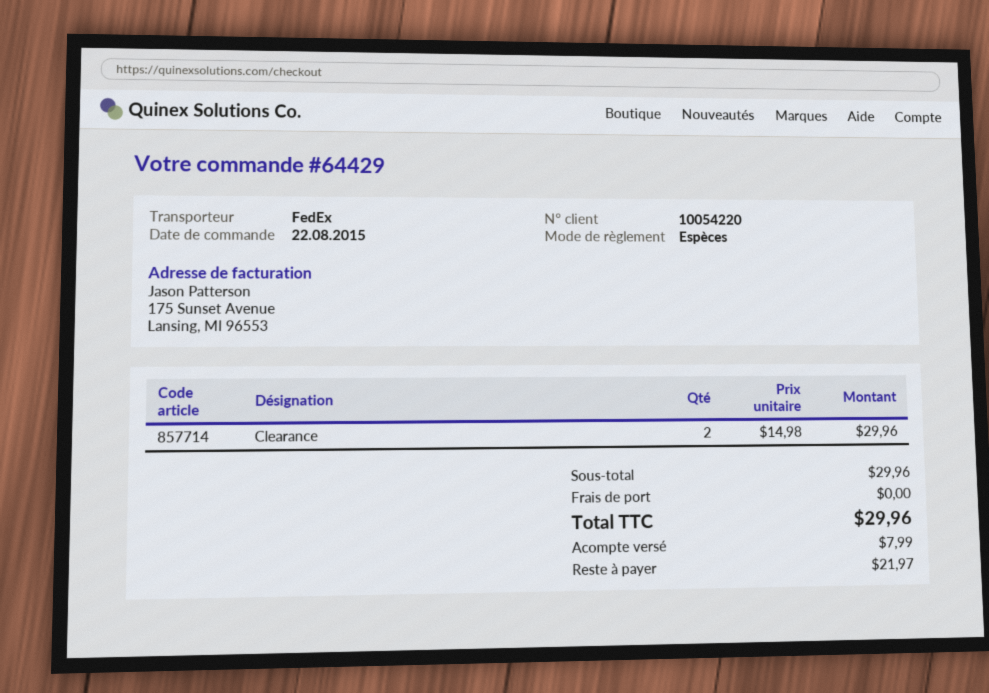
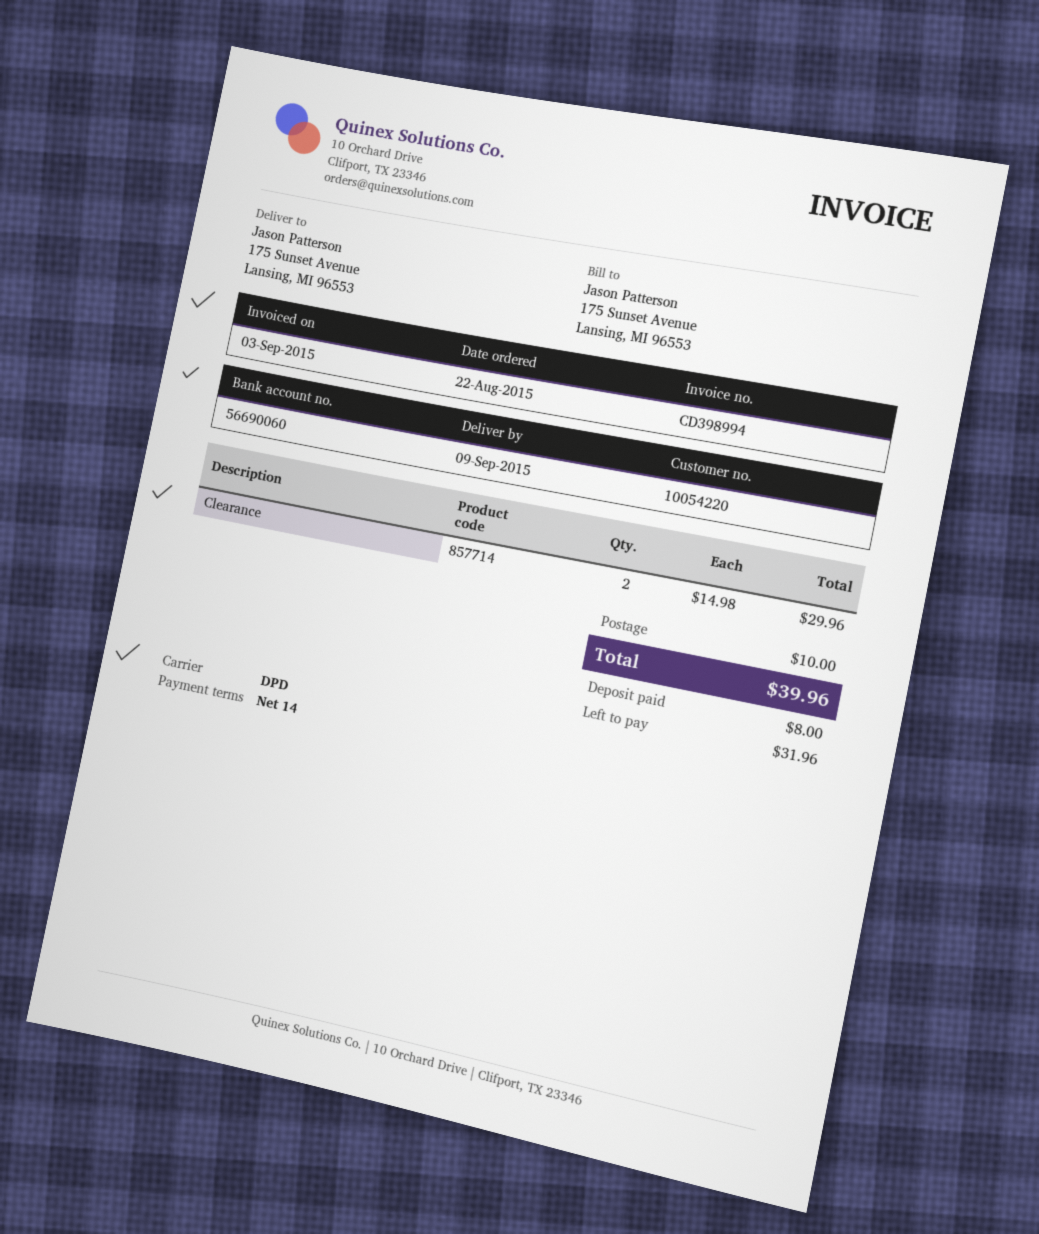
shipping method: FedEx -> DPD
shipping: 0.00 -> 10.00
total: 29.96 -> 39.96
deposit: 7.99 -> 8.00
balance: 21.97 -> 31.96

